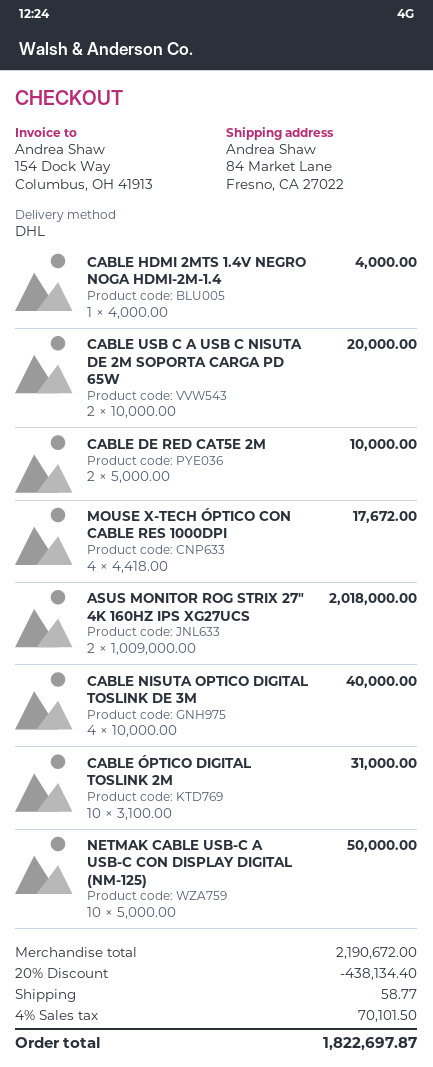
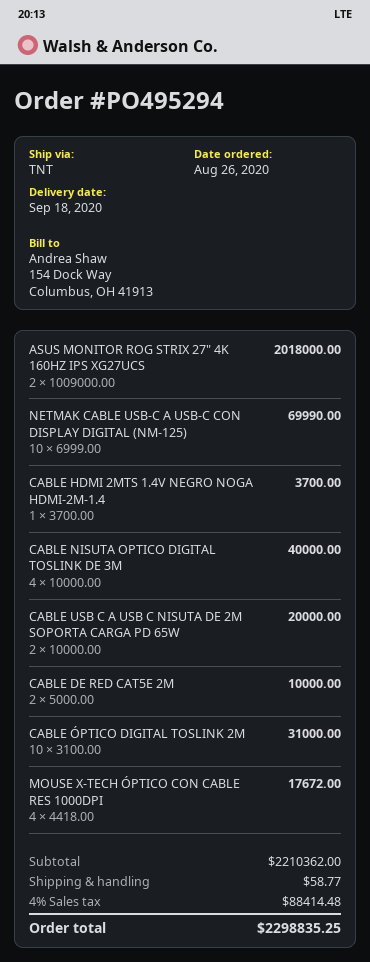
shipping method: DHL -> TNT
CABLE HDMI 2MTS 1.4V NEGRO NOGA HDMI-2M-1.4: 1 x 4000.00 = 4000.00 -> 1 x 3700.00 = 3700.00
NETMAK CABLE USB-C A USB-C CON DISPLAY DIGITAL (NM-125): 10 x 5000.00 = 50000.00 -> 10 x 6999.00 = 69990.00
subtotal: 2190672.00 -> 2210362.00
discount: 20% = 438134.40 -> none
tax: 4% = 70101.50 -> 4% = 88414.48
total: 1822697.87 -> 2298835.25

